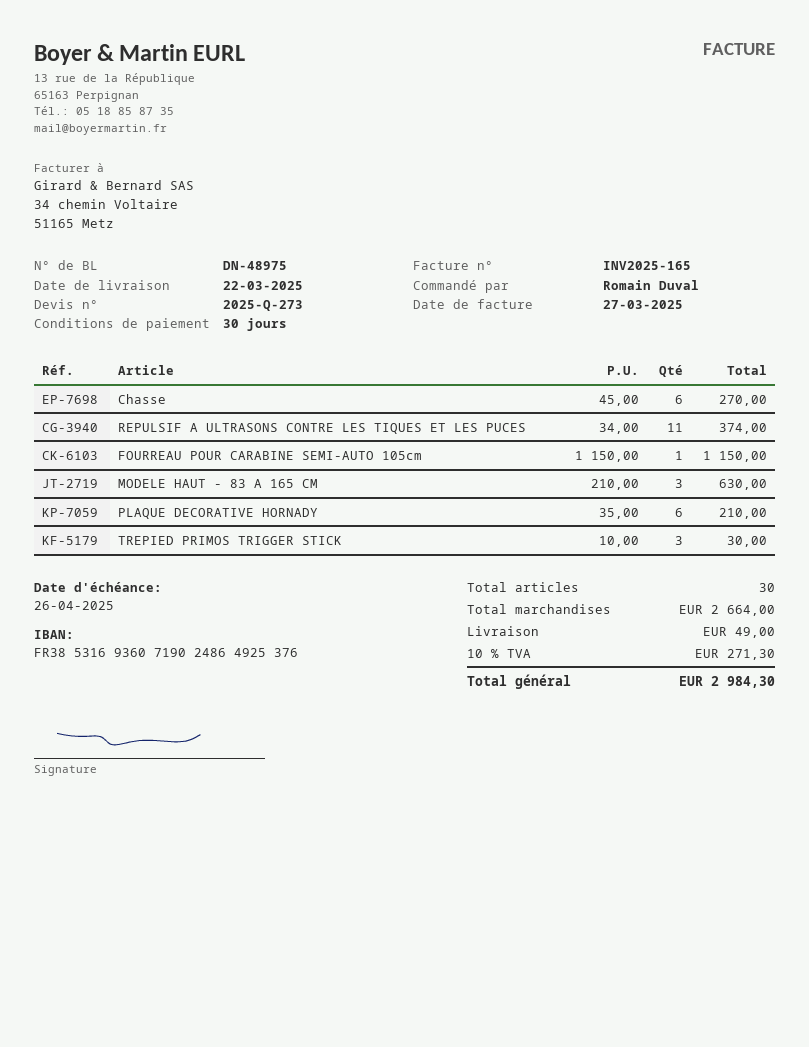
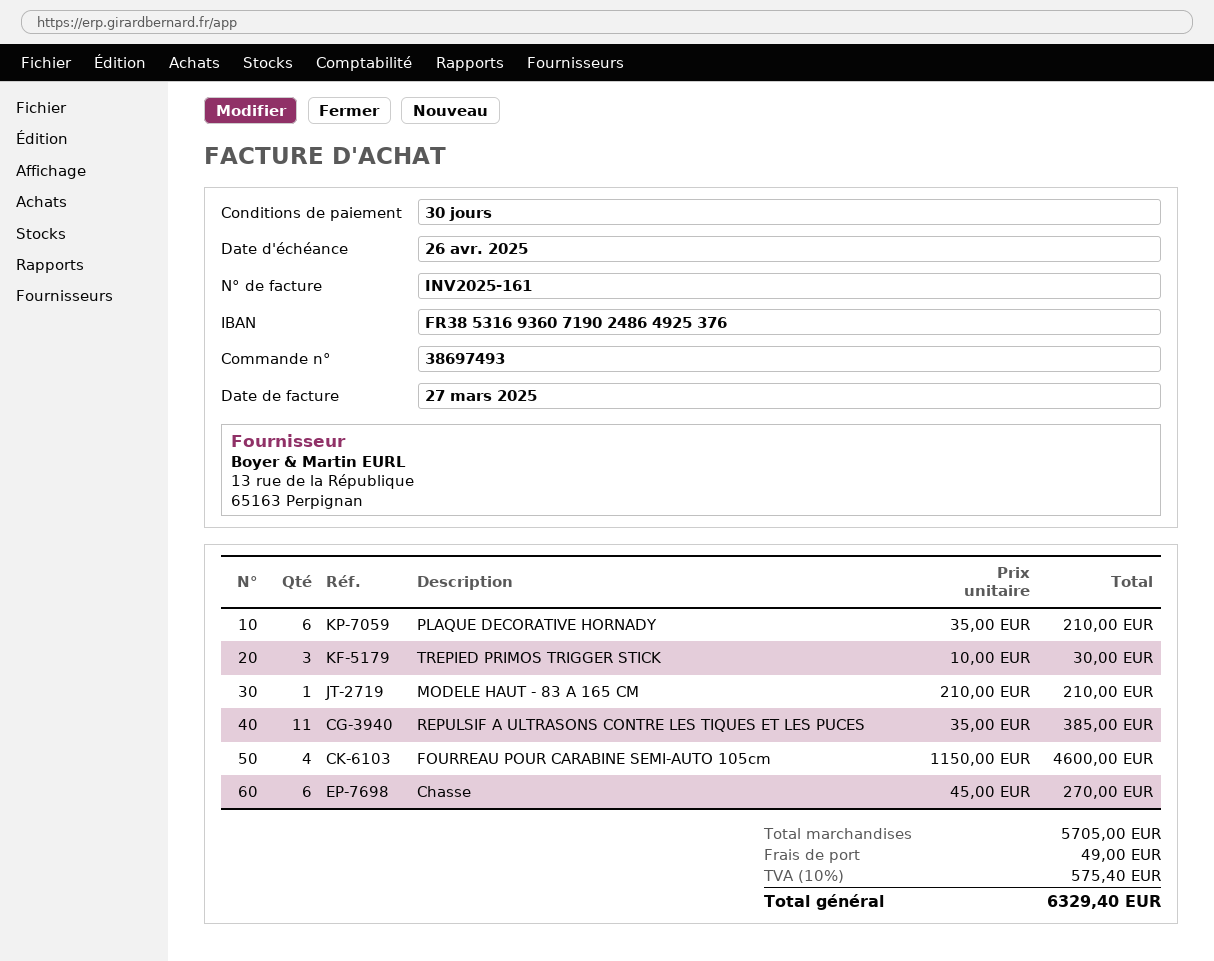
invoice number: INV2025-165 -> INV2025-161
REPULSIF A ULTRASONS CONTRE LES TIQUES ET LES PUCES: 11 x 34.00 = 374.00 -> 11 x 35.00 = 385.00
FOURREAU POUR CARABINE SEMI-AUTO 105cm: 1 x 1150.00 = 1150.00 -> 4 x 1150.00 = 4600.00
MODELE HAUT - 83 A 165 CM: 3 x 210.00 = 630.00 -> 1 x 210.00 = 210.00
subtotal: 2664.00 -> 5705.00
tax: 10% = 271.30 -> 10% = 575.40
total: 2984.30 -> 6329.40

